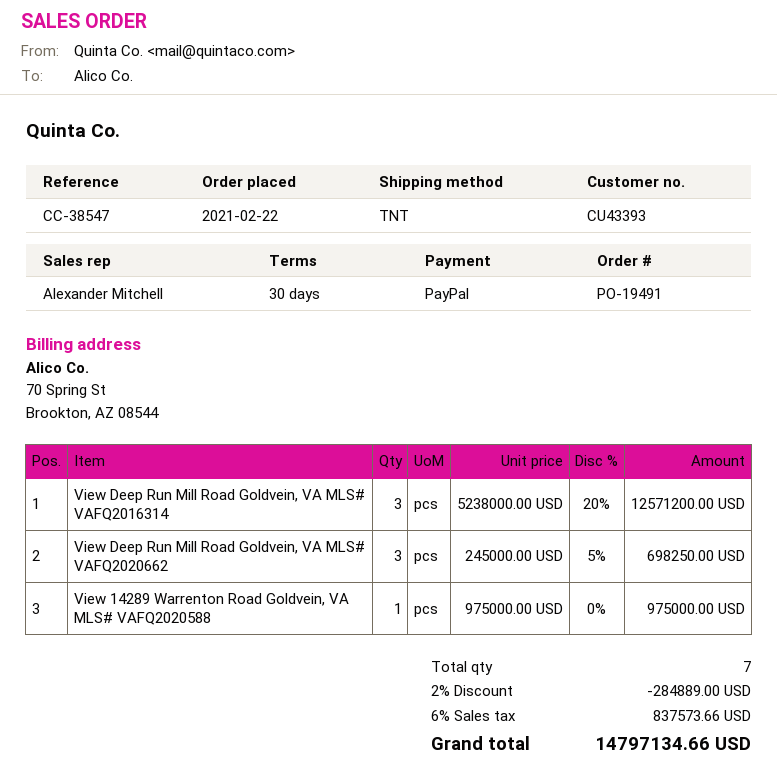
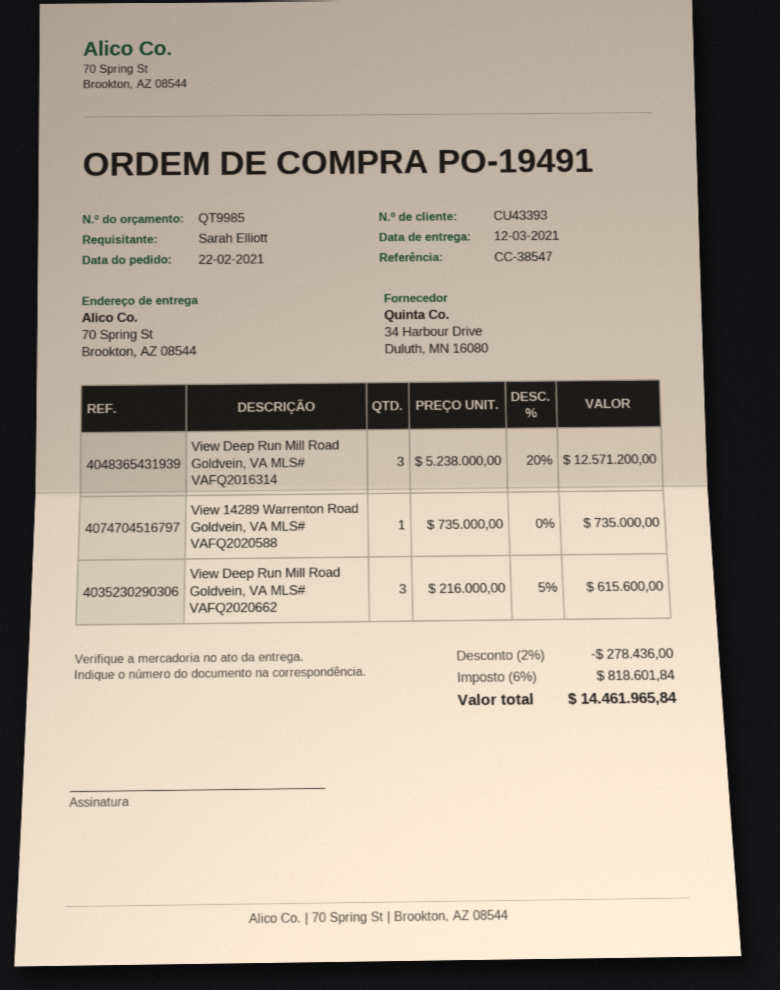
View Deep Run Mill Road Goldvein, VA MLS# VAFQ2020662: 3 x 245000.00 - 5% = 698250.00 -> 3 x 216000.00 - 5% = 615600.00
View 14289 Warrenton Road Goldvein, VA MLS# VAFQ2020588: 1 x 975000.00 = 975000.00 -> 1 x 735000.00 = 735000.00
discount: 2% = 284889.00 -> 2% = 278436.00
tax: 6% = 837573.66 -> 6% = 818601.84
total: 14797134.66 -> 14461965.84

